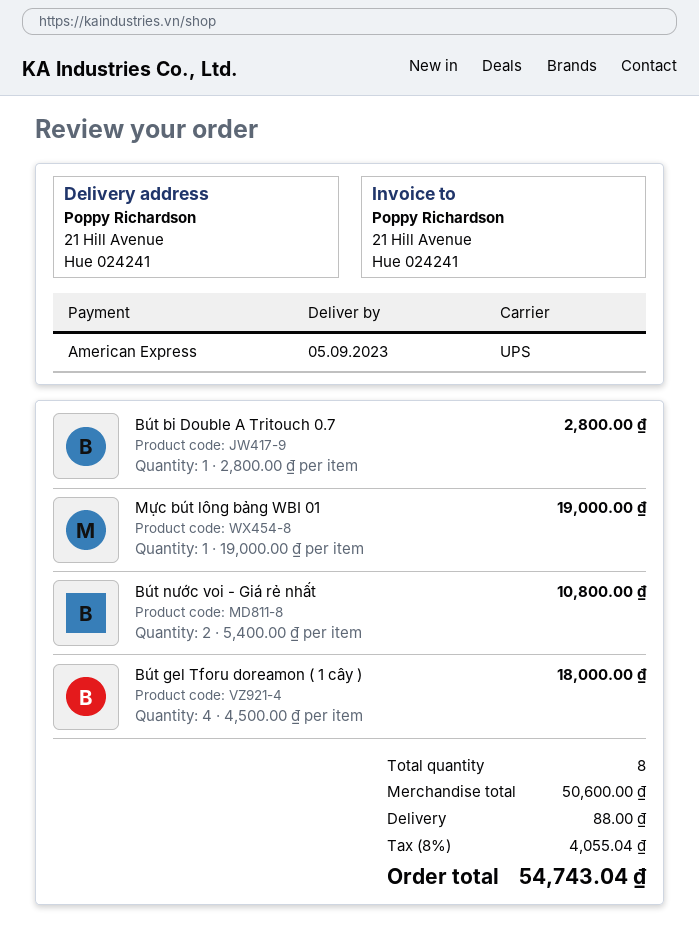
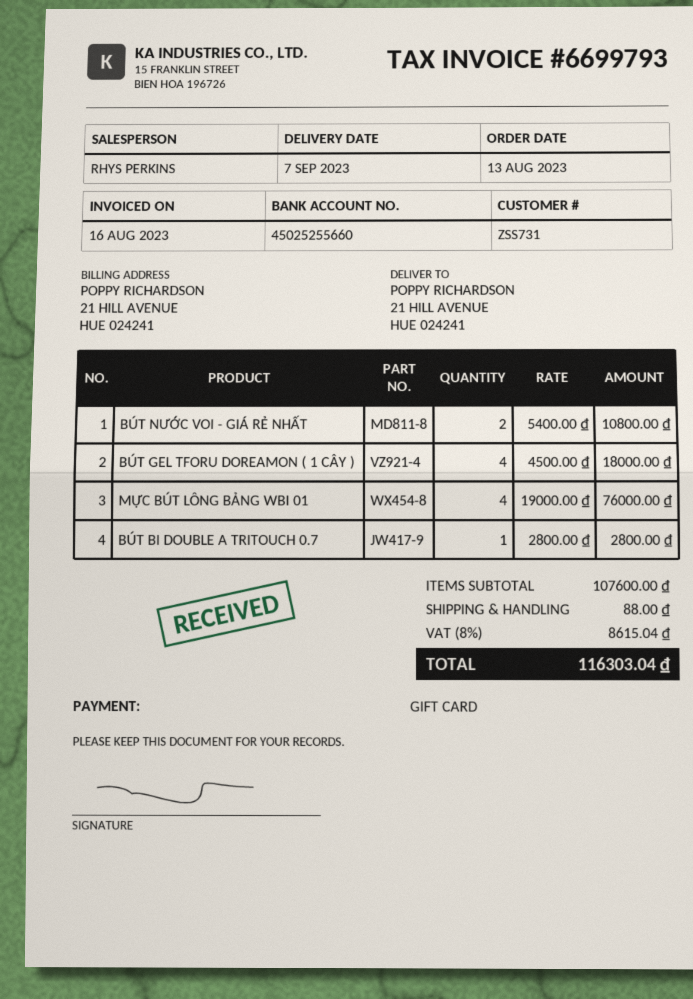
delivery date: 2023-09-05 -> 2023-09-07
payment method: American Express -> gift card
Mực bút lông bảng WBI 01: 1 x 19000.00 = 19000.00 -> 4 x 19000.00 = 76000.00
subtotal: 50600.00 -> 107600.00
tax: 8% = 4055.04 -> 8% = 8615.04
total: 54743.04 -> 116303.04

